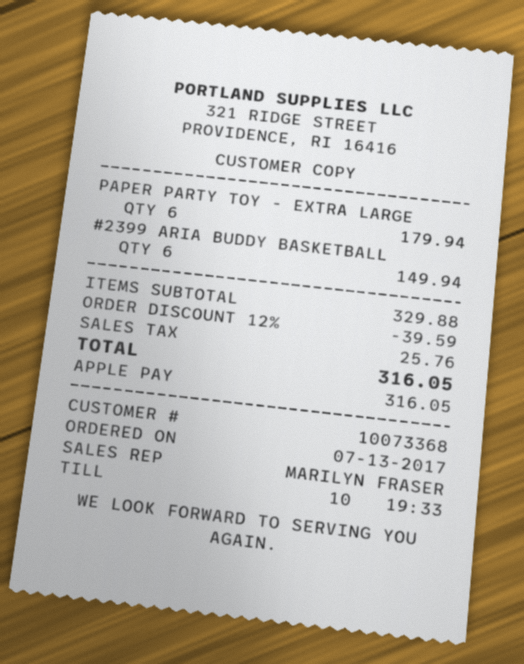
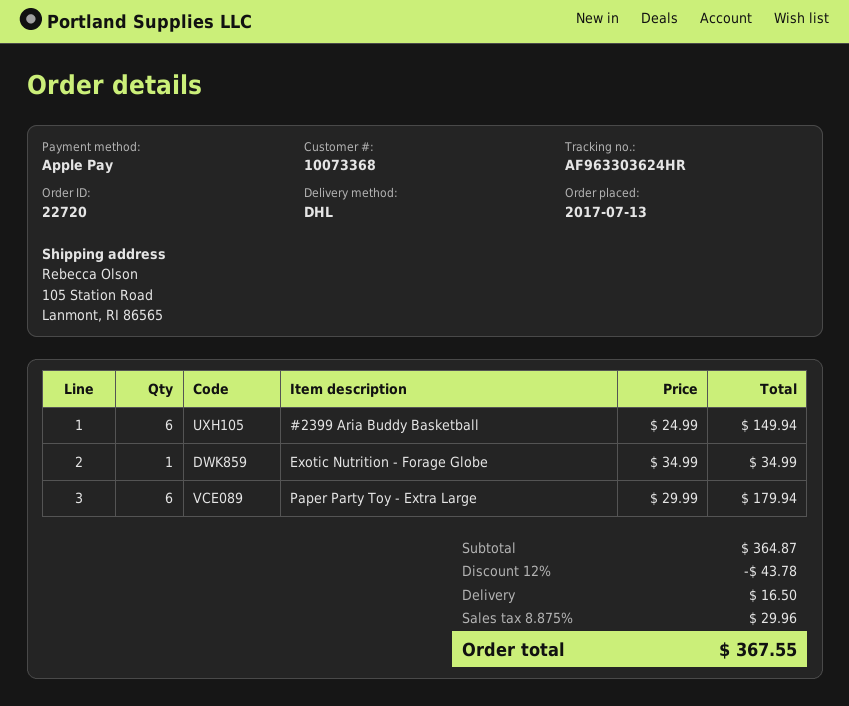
Exotic Nutrition - Forage Globe: none -> 1 for 34.99
subtotal: 329.88 -> 364.87
discount: 12% = 39.59 -> 12% = 43.78
shipping: none -> 16.50
tax: 25.76 -> 29.96
total: 316.05 -> 367.55

